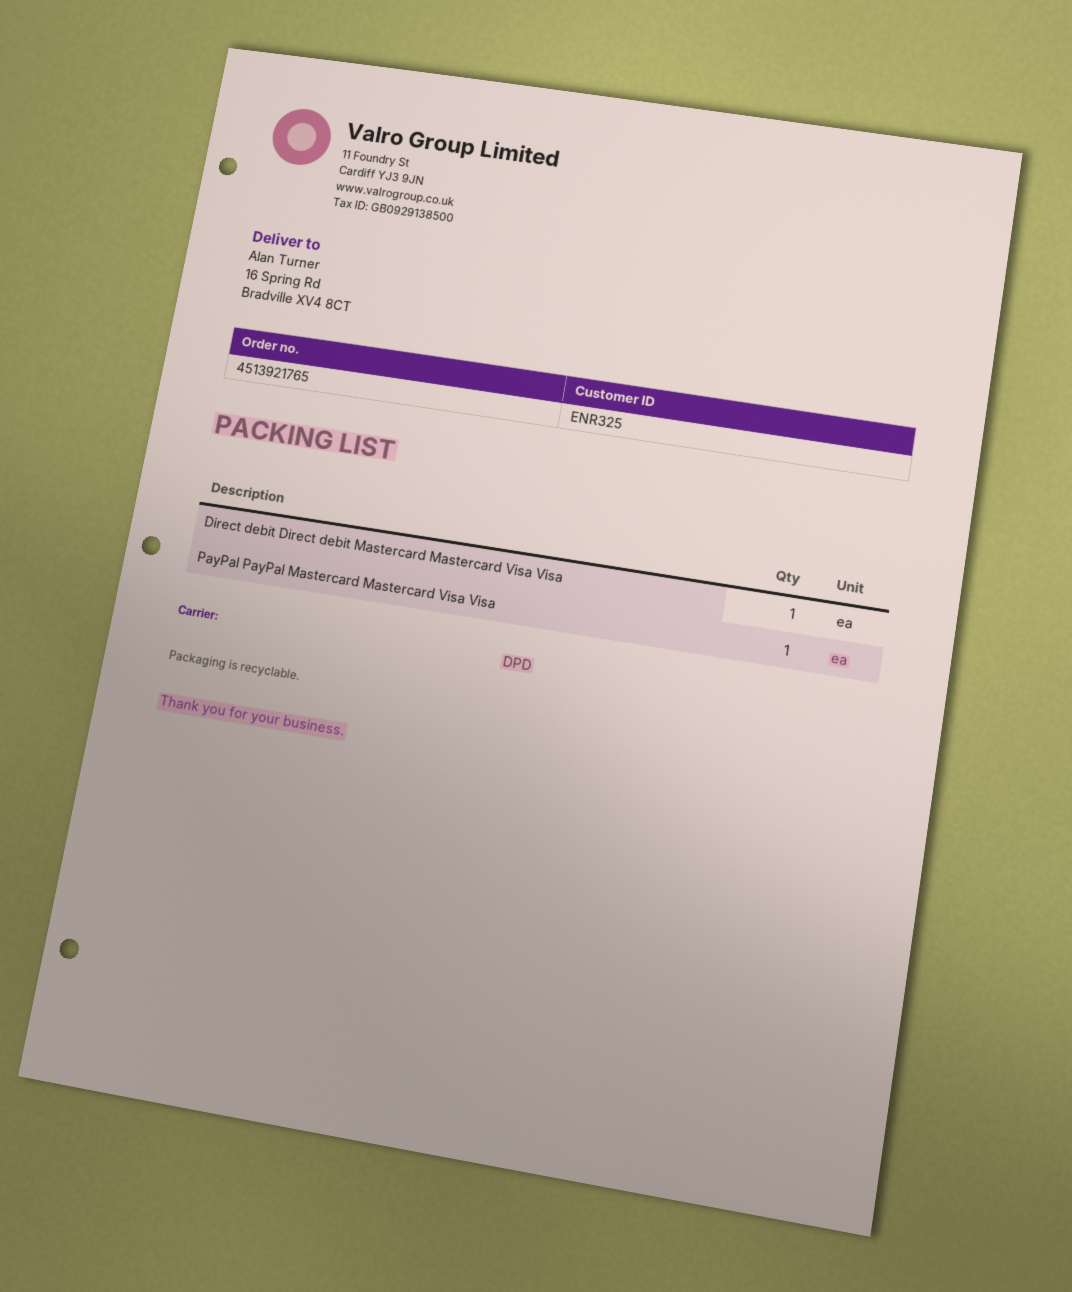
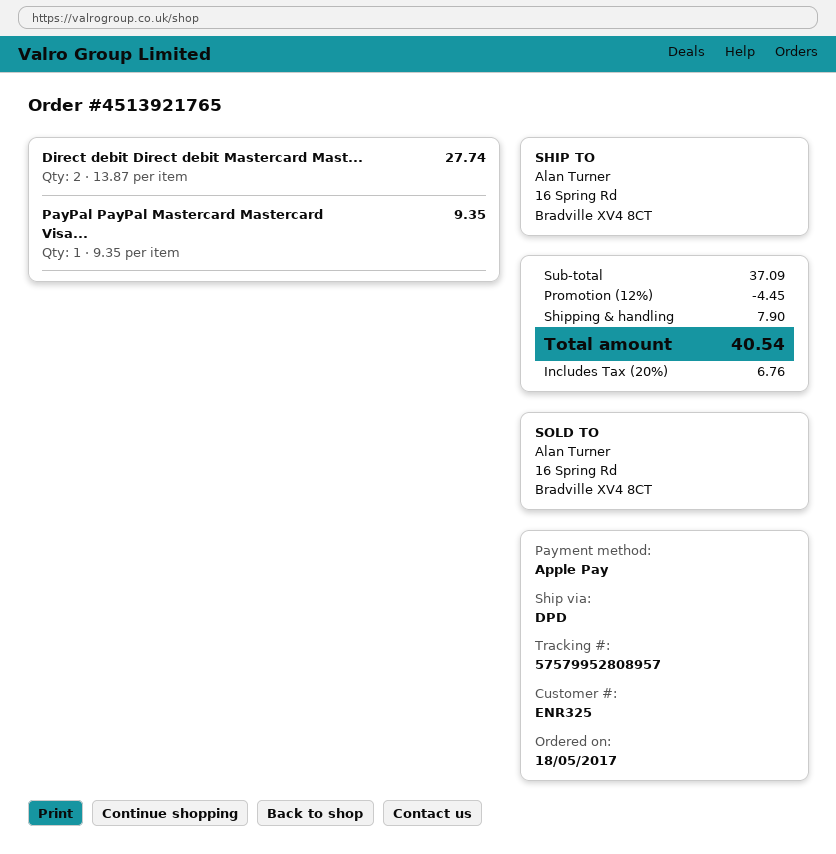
Direct debit Direct debit Mastercard Mastercard Visa Visa: 1 -> 2

